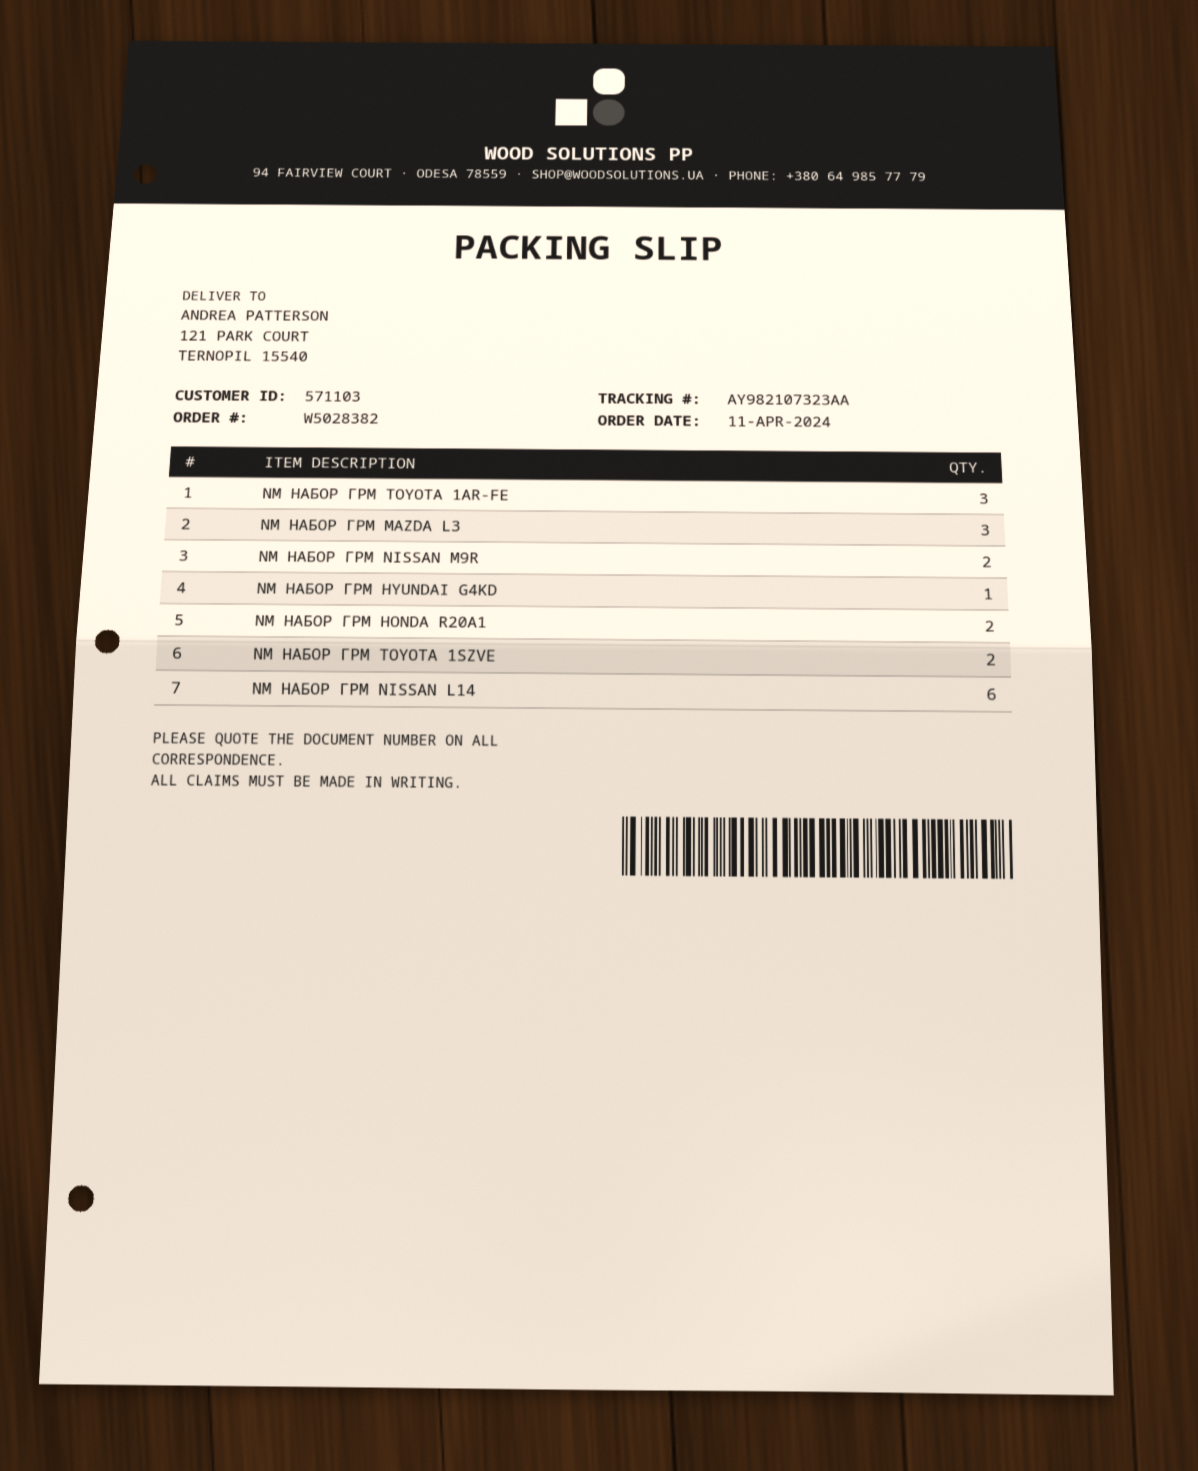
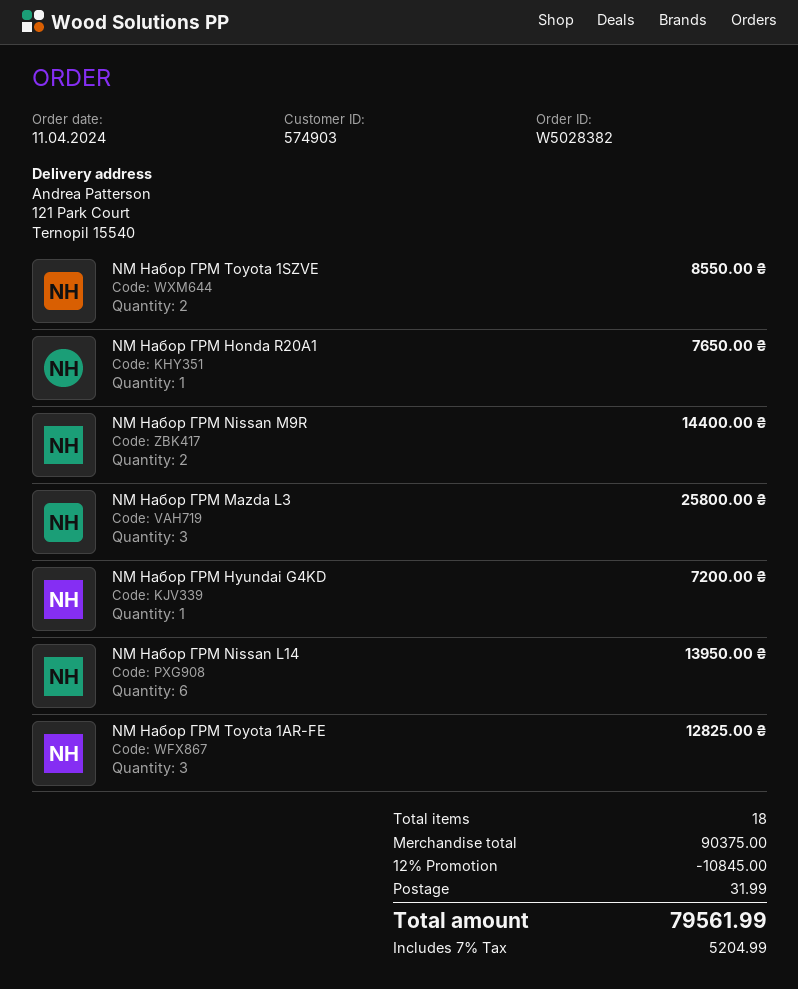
customer number: 571103 -> 574903
NM НАБОР ГРМ HONDA R20A1: 2 -> 1

